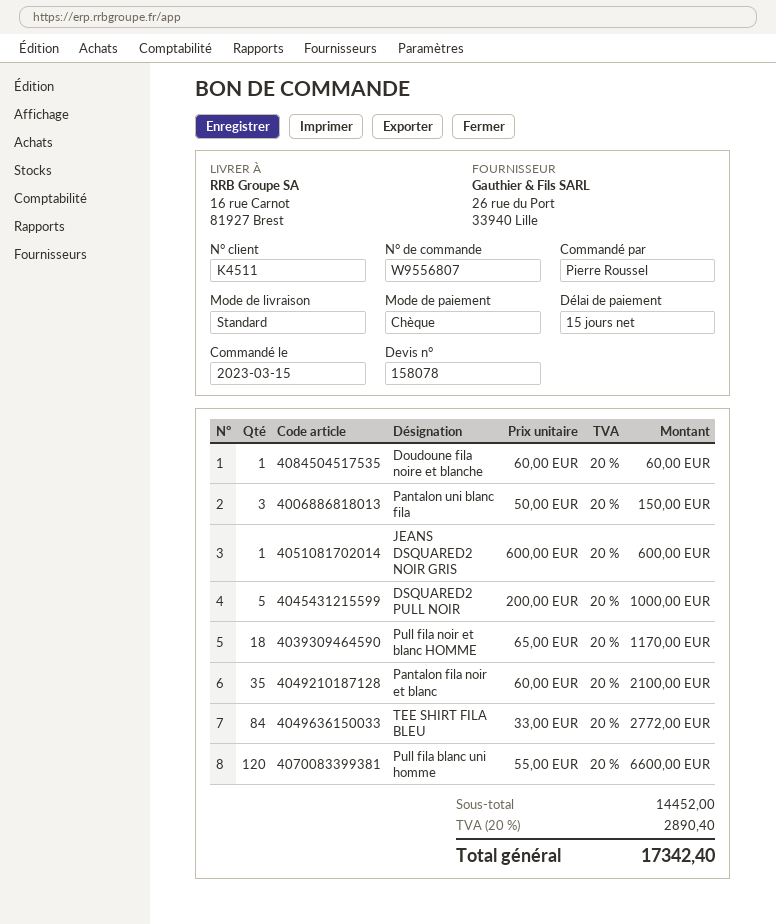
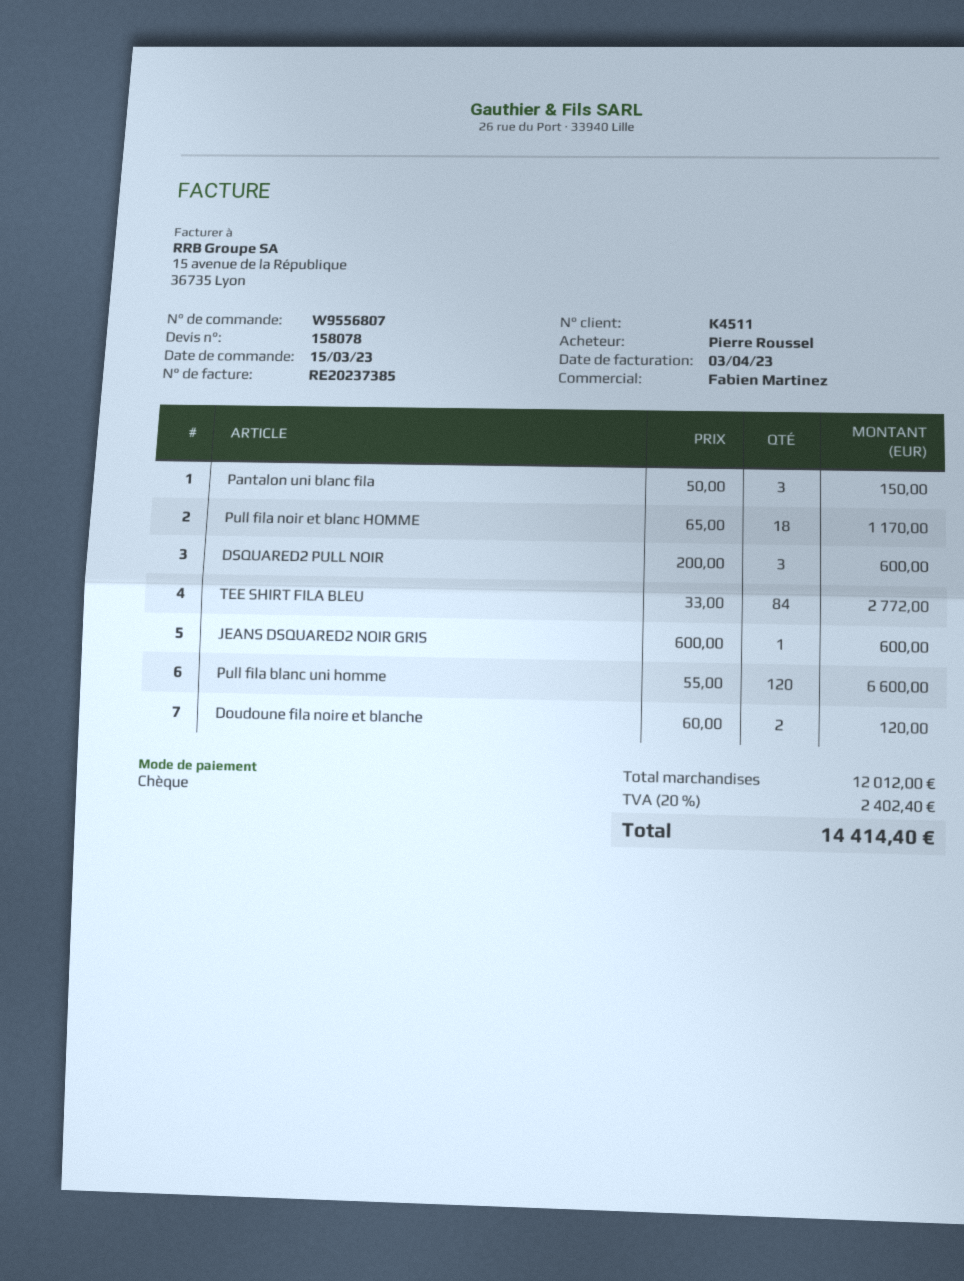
Doudoune fila noire et blanche: 1 x 60.00 = 60.00 -> 2 x 60.00 = 120.00
DSQUARED2 PULL NOIR: 5 x 200.00 = 1000.00 -> 3 x 200.00 = 600.00
Pantalon fila noir et blanc: 35 x 60.00 = 2100.00 -> none
subtotal: 14452.00 -> 12012.00
tax: 20% = 2890.40 -> 20% = 2402.40
total: 17342.40 -> 14414.40

